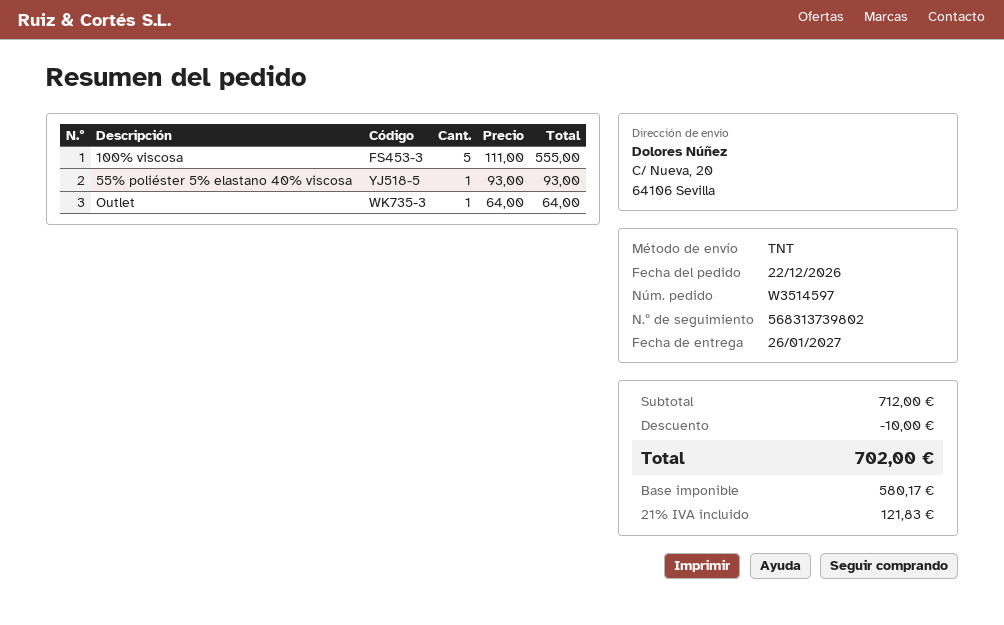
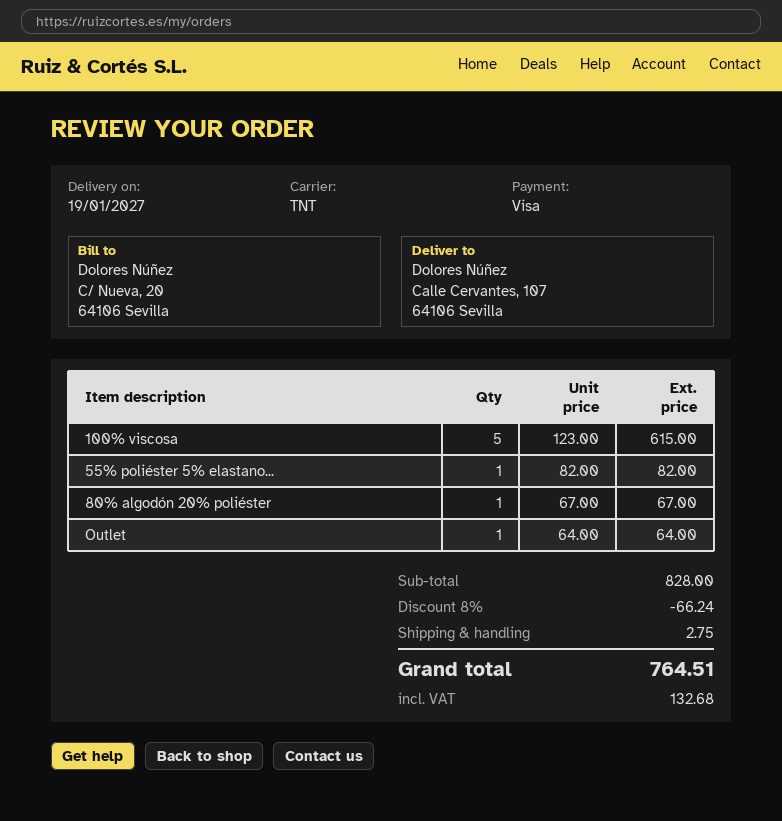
delivery date: 2027-01-26 -> 2027-01-19
ship to: C/ Nueva, 20, 64106 Sevilla -> Calle Cervantes, 107, 64106 Sevilla
100% viscosa: 5 x 111.00 = 555.00 -> 5 x 123.00 = 615.00
55% poliéster 5% elastano 40% viscosa: 1 x 93.00 = 93.00 -> 1 x 82.00 = 82.00
80% algodón 20% poliéster: none -> 1 x 67.00 = 67.00
subtotal: 712.00 -> 828.00
discount: 10.00 -> 66.24
shipping: none -> 2.75
tax: 121.83 -> 132.68
total: 702.00 -> 764.51

